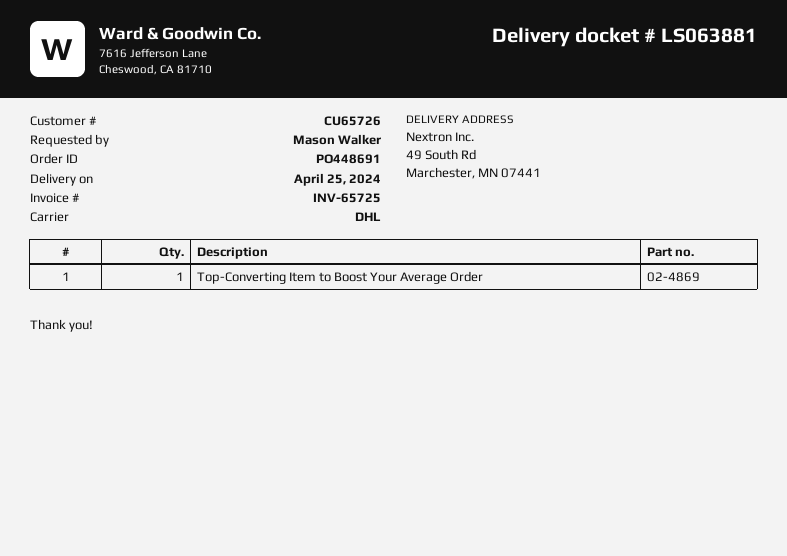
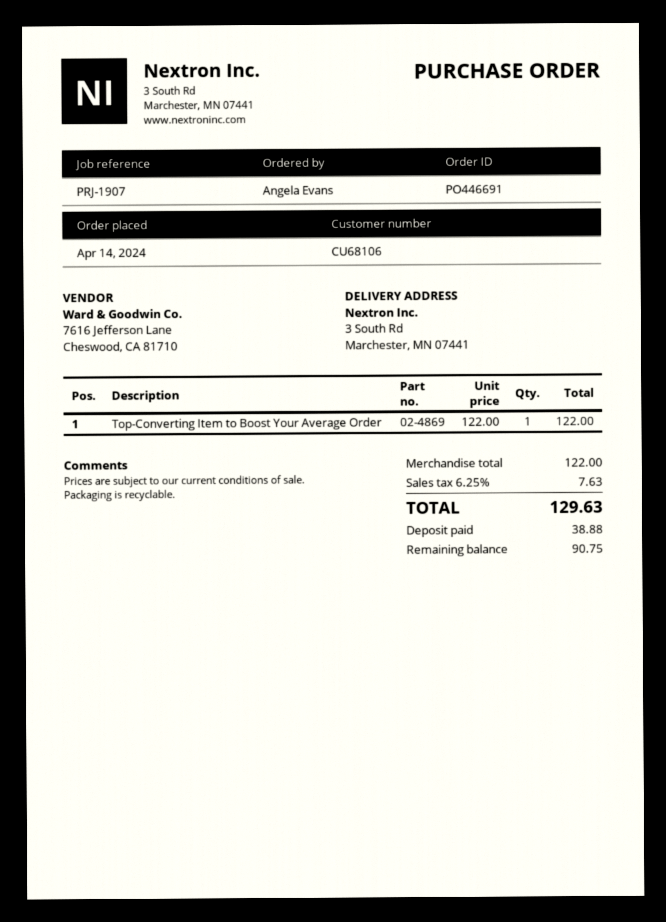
order number: PO448691 -> PO446691
customer number: CU65726 -> CU68106
ordered by: Mason Walker -> Angela Evans
ship to: 49 South Rd, Marchester, MN 07441 -> 3 South Rd, Marchester, MN 07441

